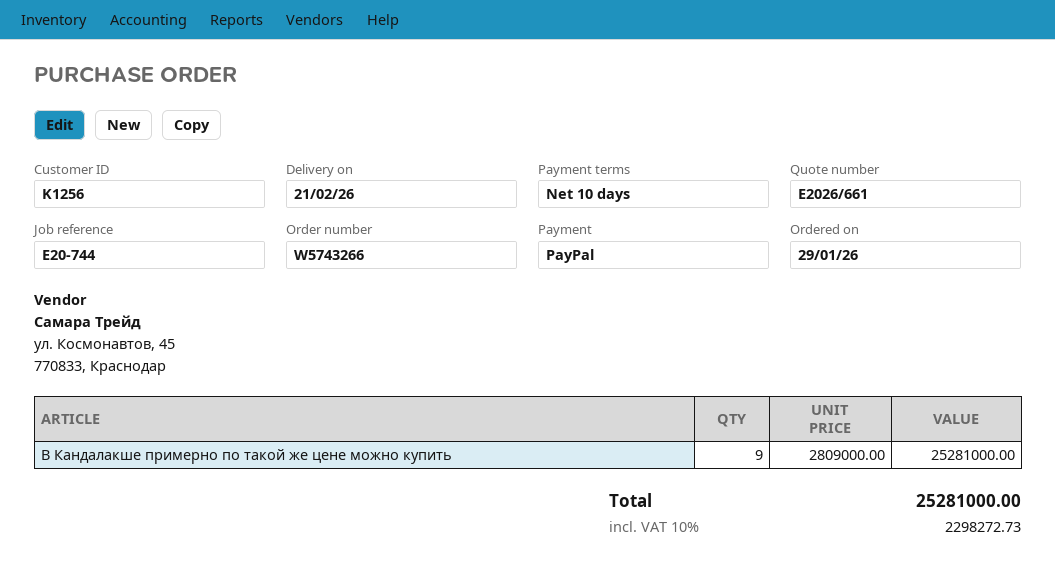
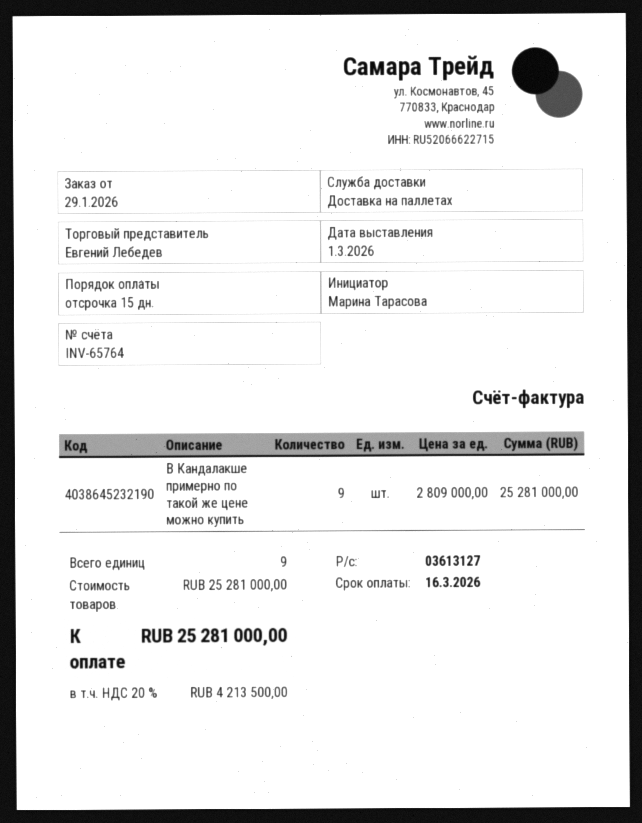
payment terms: 10 days -> 15 days
tax: 10% = 2298272.73 -> 20% = 4213500.00

